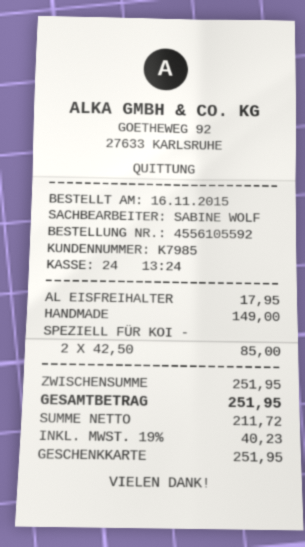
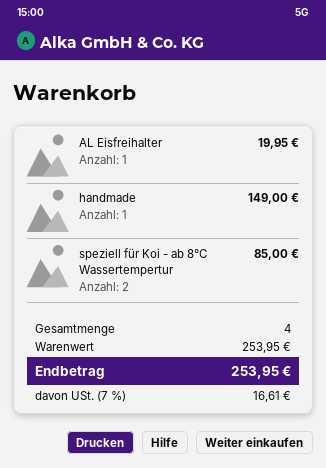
AL EISFREIHALTER: 1 for 17.95 -> 1 for 19.95
subtotal: 251.95 -> 253.95
tax: 19% = 40.23 -> 7% = 16.61
total: 251.95 -> 253.95

